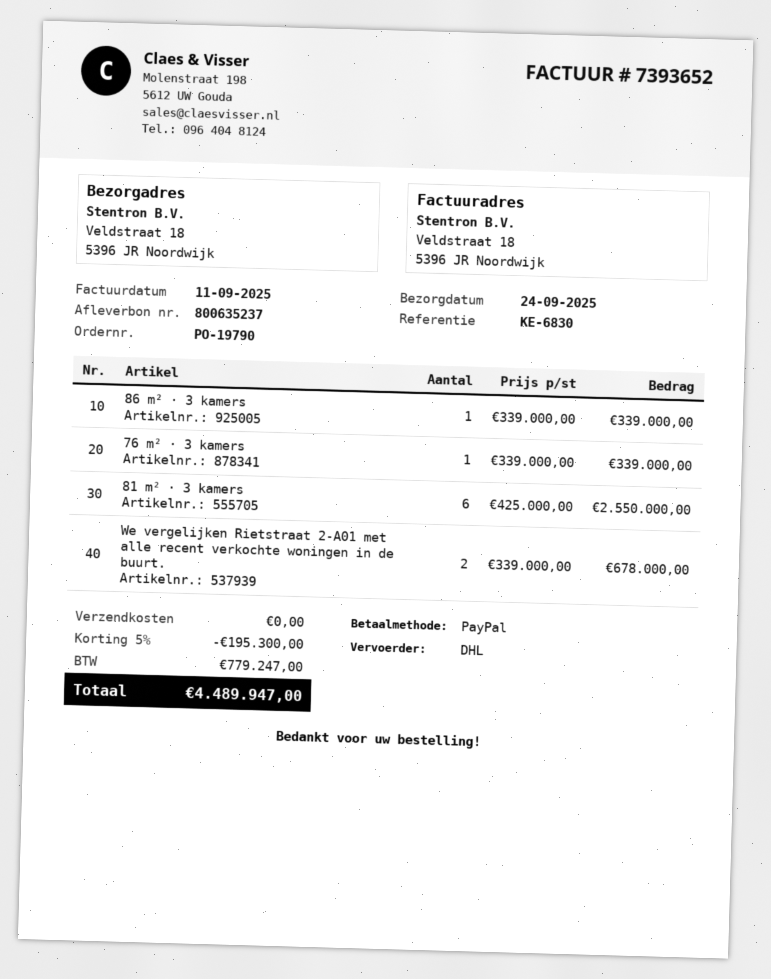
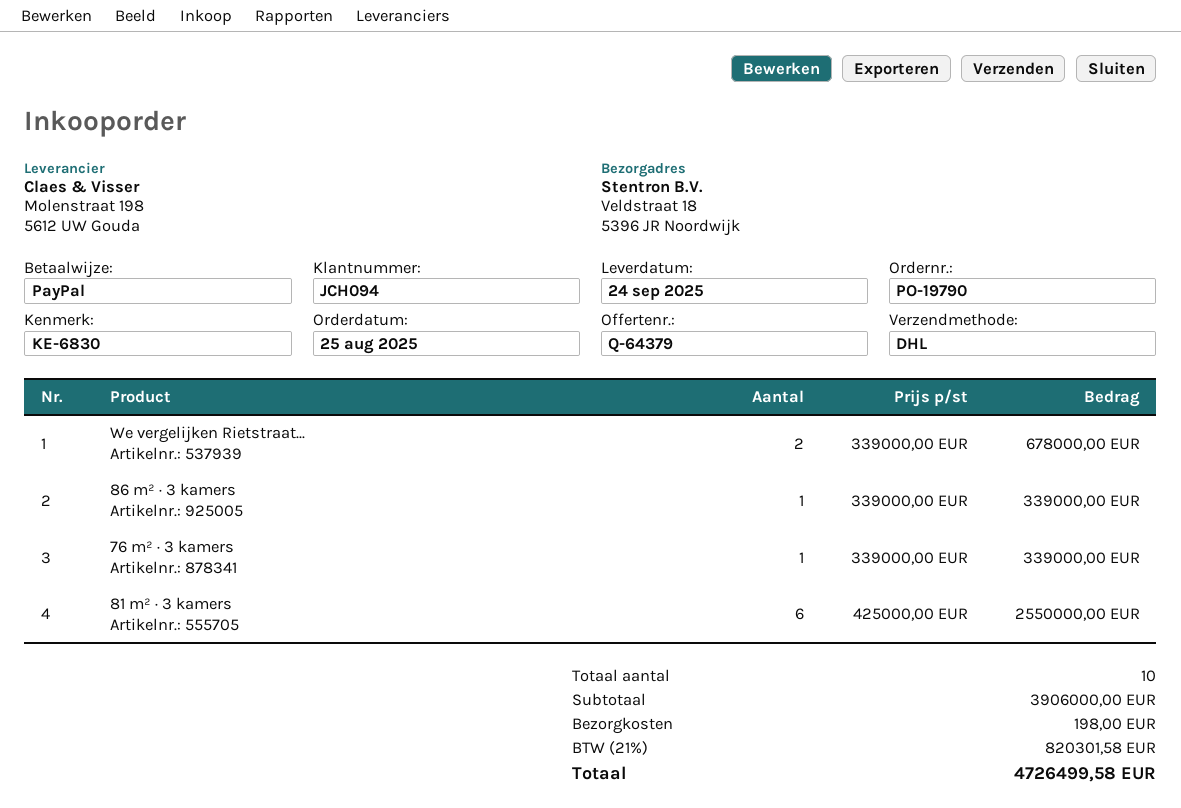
discount: 5% = 195300.00 -> none
shipping: 0.00 -> 198.00
tax: 779247.00 -> 820301.58
total: 4489947.00 -> 4726499.58

